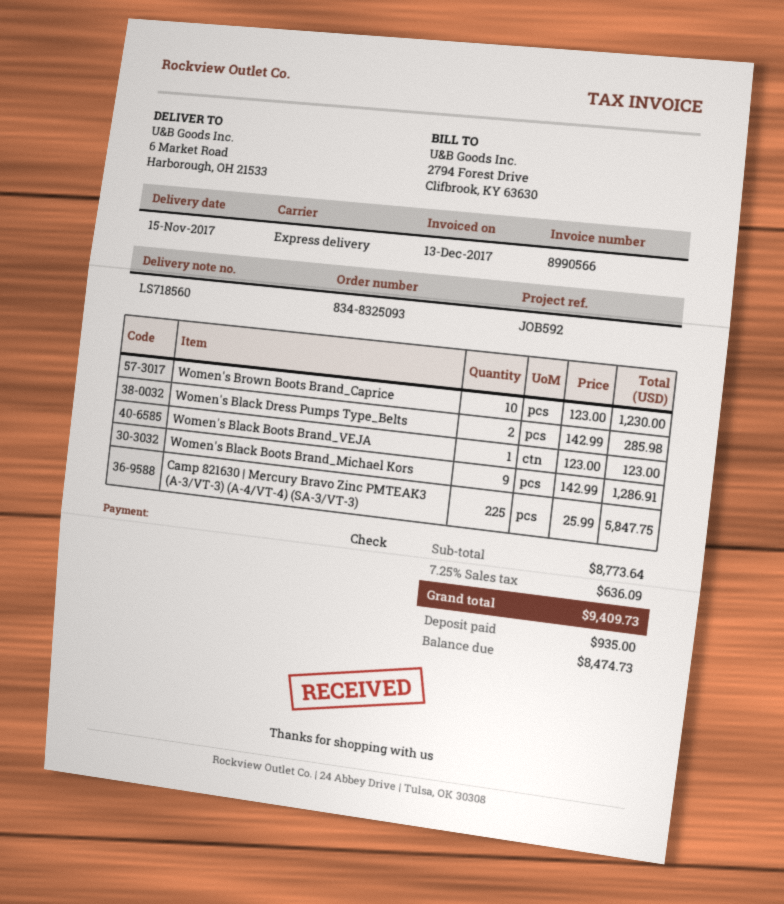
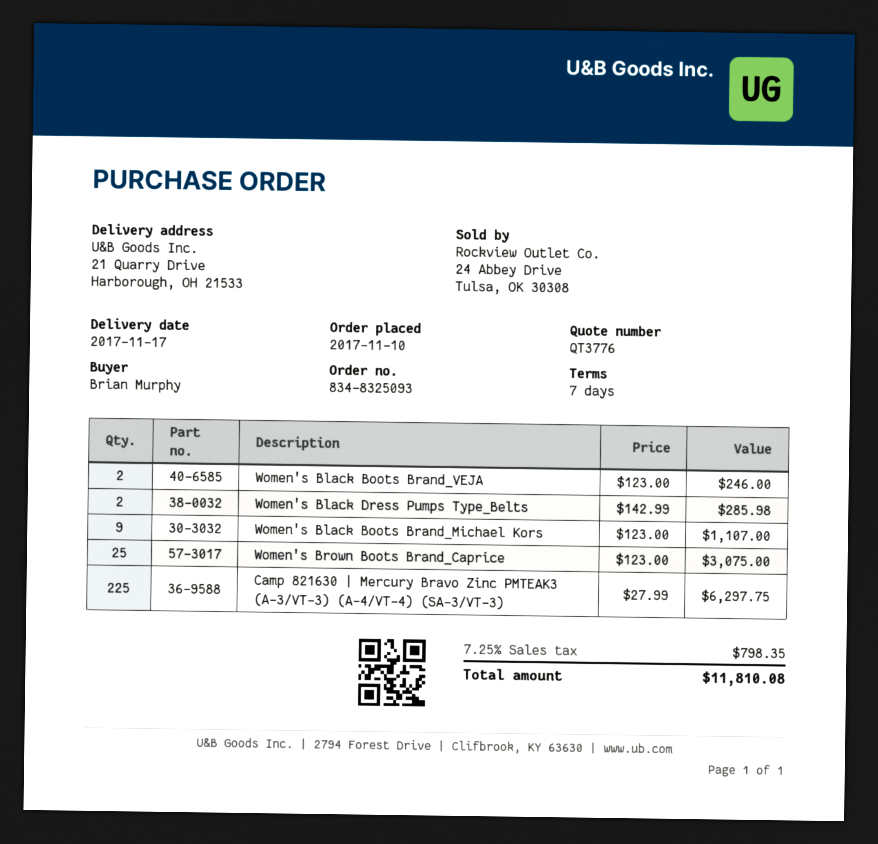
delivery date: 2017-11-15 -> 2017-11-17
ship to: 6 Market Road, Harborough, OH 21533 -> 21 Quarry Drive, Harborough, OH 21533
Women's Brown Boots Brand_Caprice: 10 x 123.00 = 1230.00 -> 25 x 123.00 = 3075.00
Women's Black Boots Brand_VEJA: 1 x 123.00 = 123.00 -> 2 x 123.00 = 246.00
Women's Black Boots Brand_Michael Kors: 9 x 142.99 = 1286.91 -> 9 x 123.00 = 1107.00
Camp 821630 | Mercury Bravo Zinc PMTEAK3 (A-3/VT-3) (A-4/VT-4) (SA-3/VT-3): 225 x 25.99 = 5847.75 -> 225 x 27.99 = 6297.75
tax: 7.25% = 636.09 -> 7.25% = 798.35
total: 9409.73 -> 11810.08

